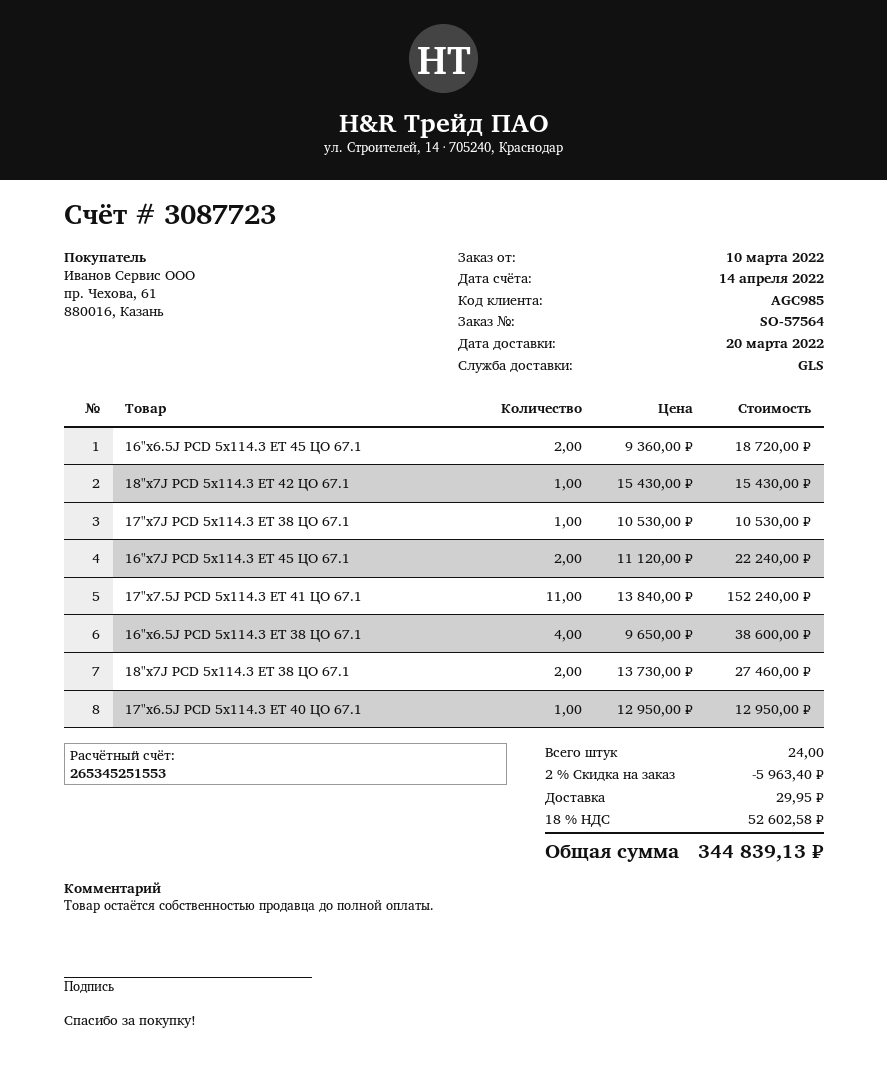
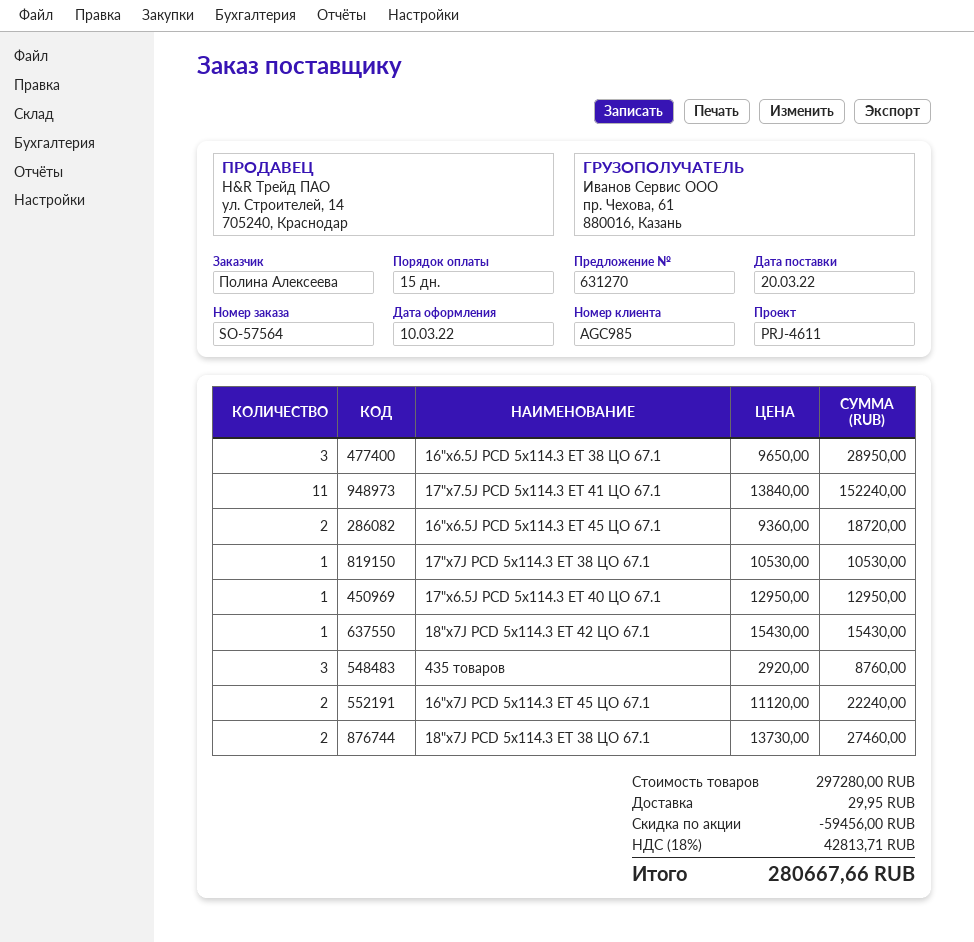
16"x6.5J PCD 5x114.3 ЕТ 38 ЦО 67.1: 4 x 9650.00 = 38600.00 -> 3 x 9650.00 = 28950.00
435 товаров: none -> 3 x 2920.00 = 8760.00
discount: 5963.40 -> 59456.00
tax: 18% = 52602.58 -> 18% = 42813.71
total: 344839.13 -> 280667.66

